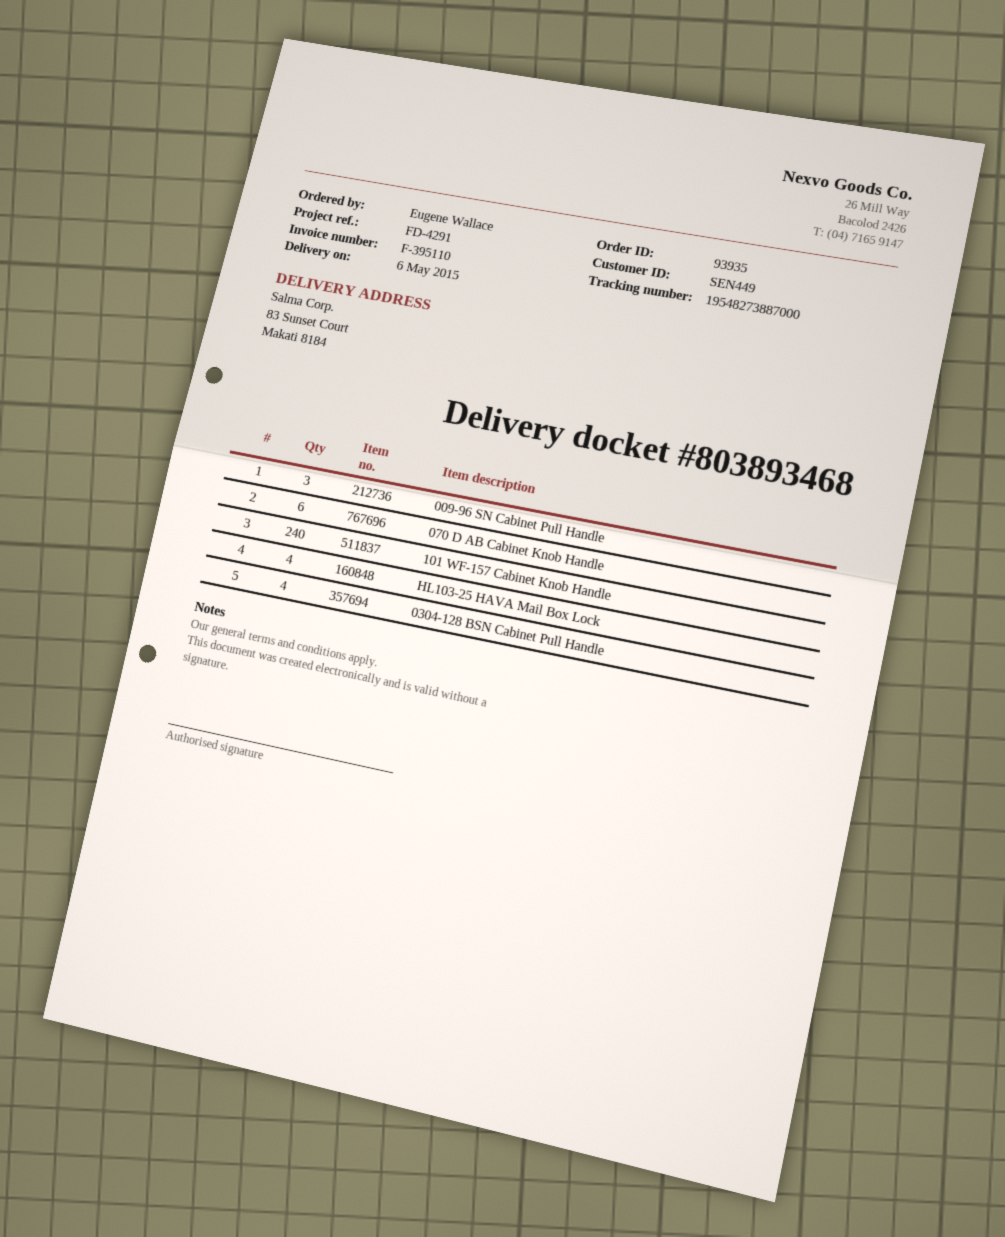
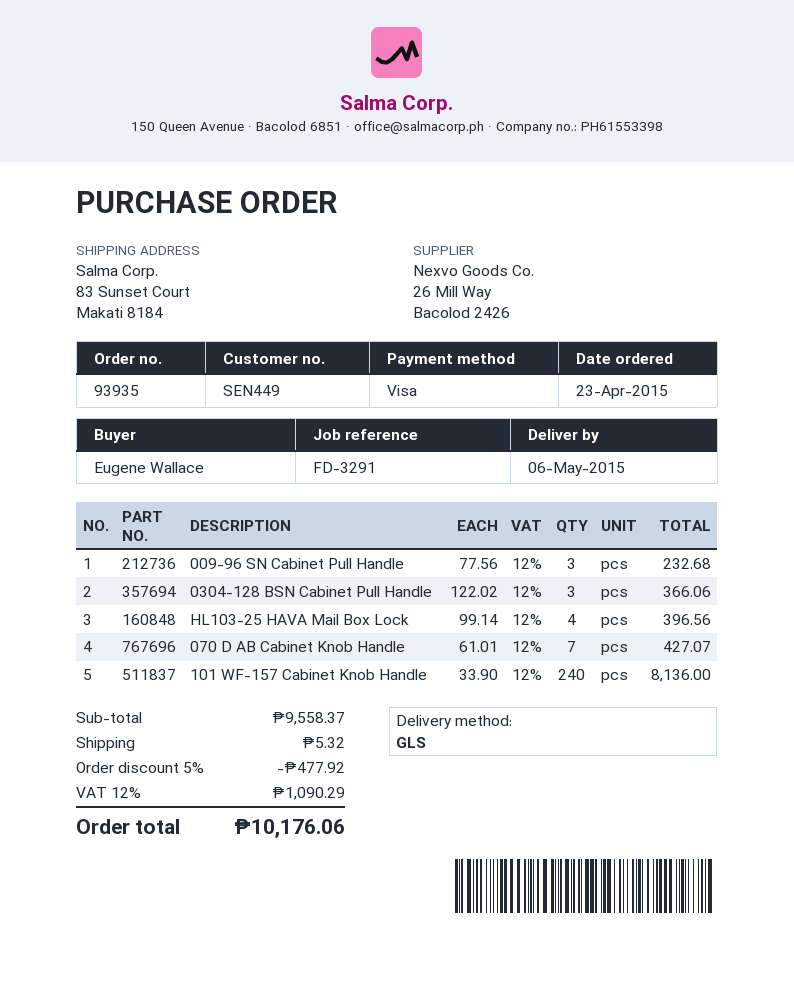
reference: FD-4291 -> FD-3291
070 D AB Cabinet Knob Handle: 6 -> 7
0304-128 BSN Cabinet Pull Handle: 4 -> 3

